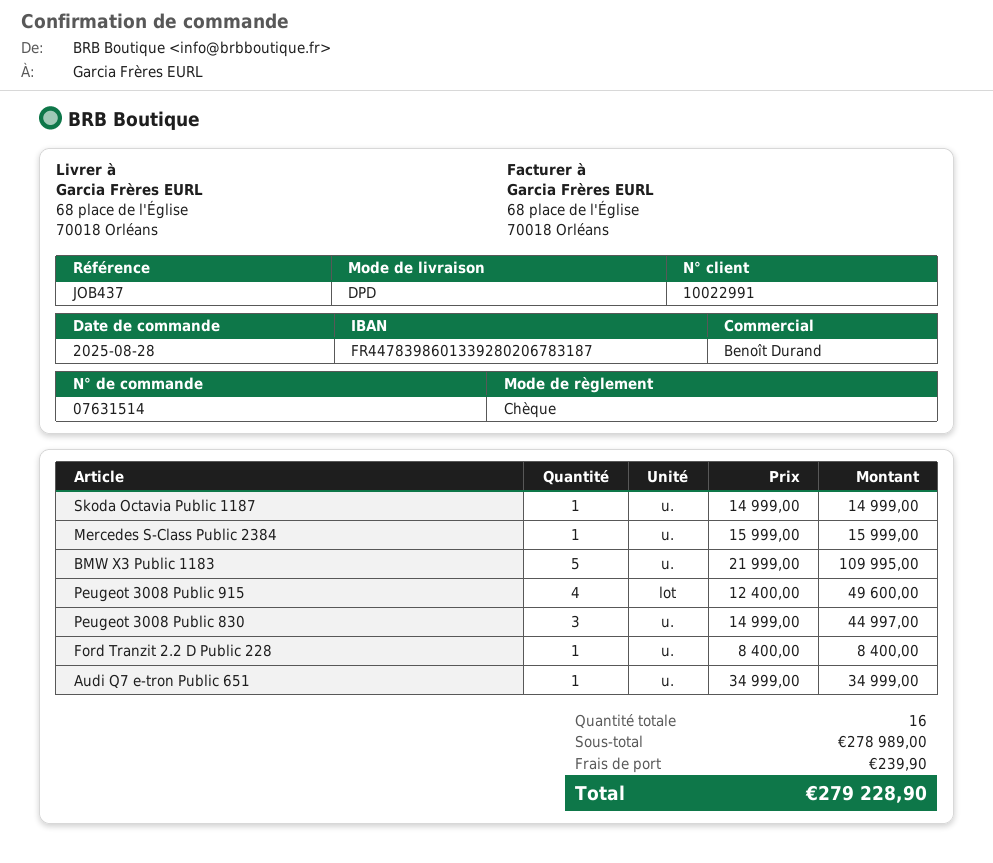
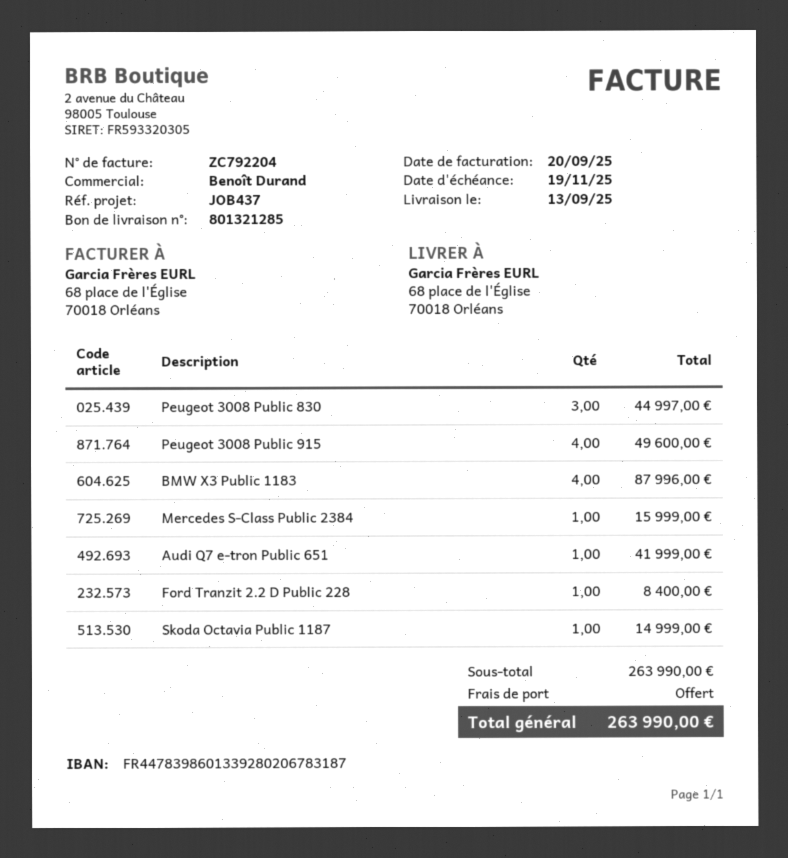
BMW X3 Public 1183: 5 for 109995.00 -> 4 for 87996.00
Audi Q7 e-tron Public 651: 1 for 34999.00 -> 1 for 41999.00
subtotal: 278989.00 -> 263990.00
shipping: 239.90 -> 0.00
total: 279228.90 -> 263990.00

